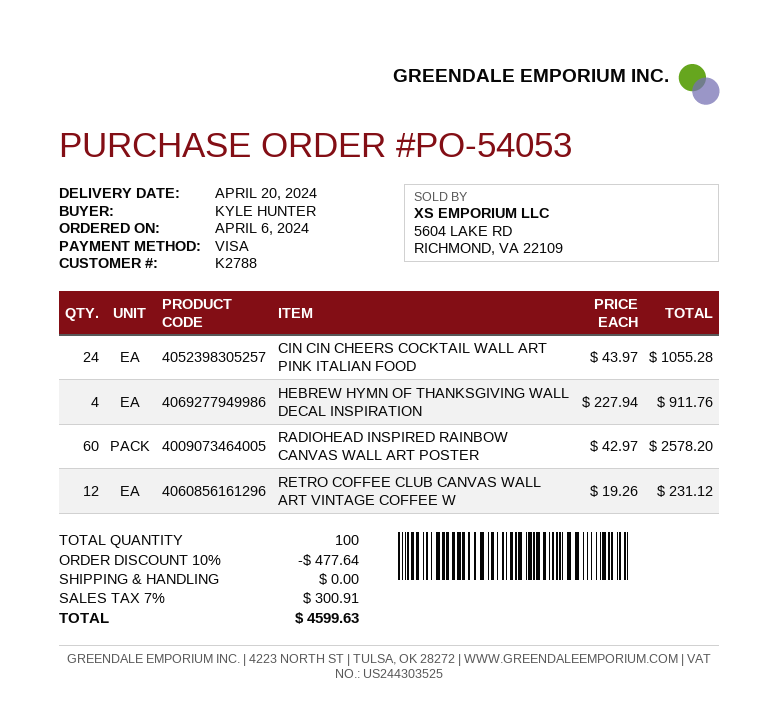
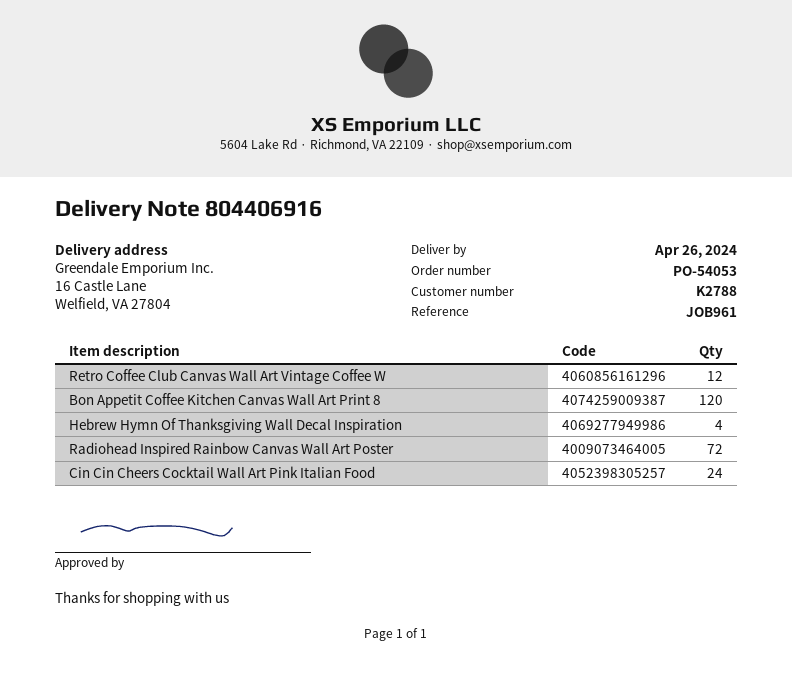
delivery date: 2024-04-20 -> 2024-04-26
RADIOHEAD INSPIRED RAINBOW CANVAS WALL ART POSTER: 60 -> 72
Bon Appetit Coffee Kitchen Canvas Wall Art Print 8: none -> 120

